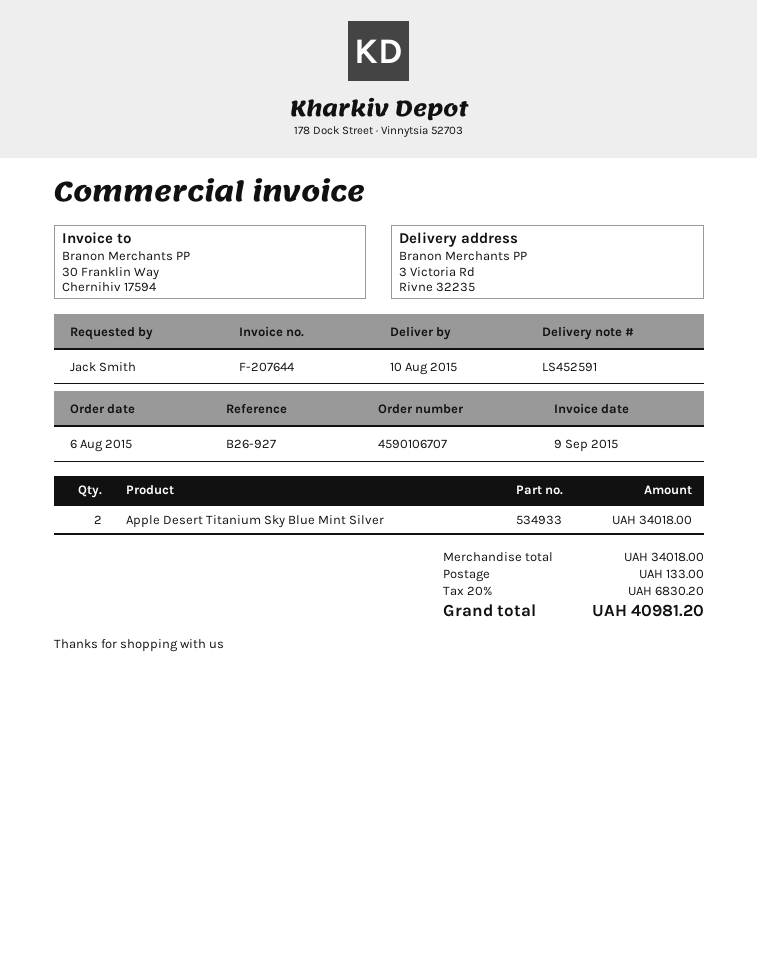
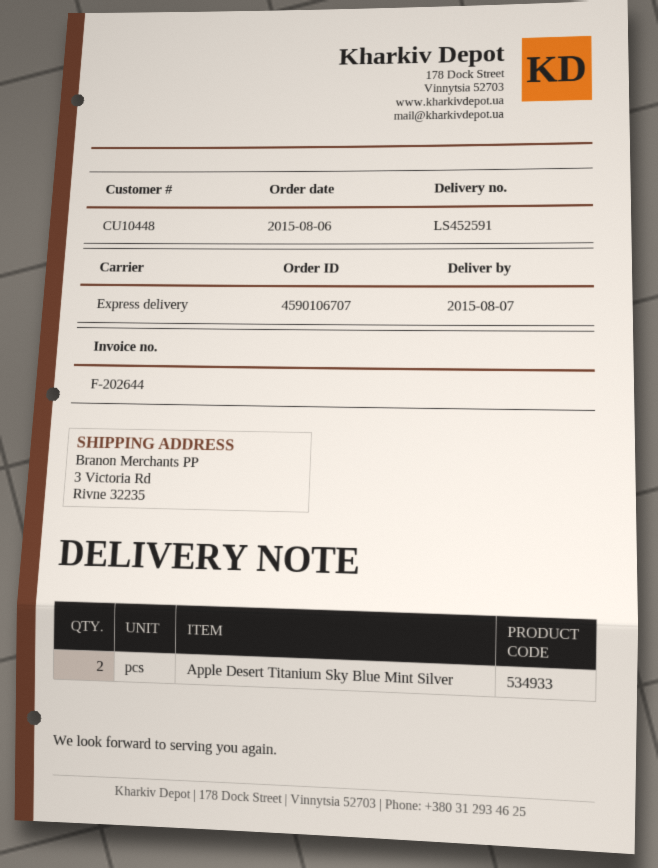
delivery date: 2015-08-10 -> 2015-08-07
invoice number: F-207644 -> F-202644

